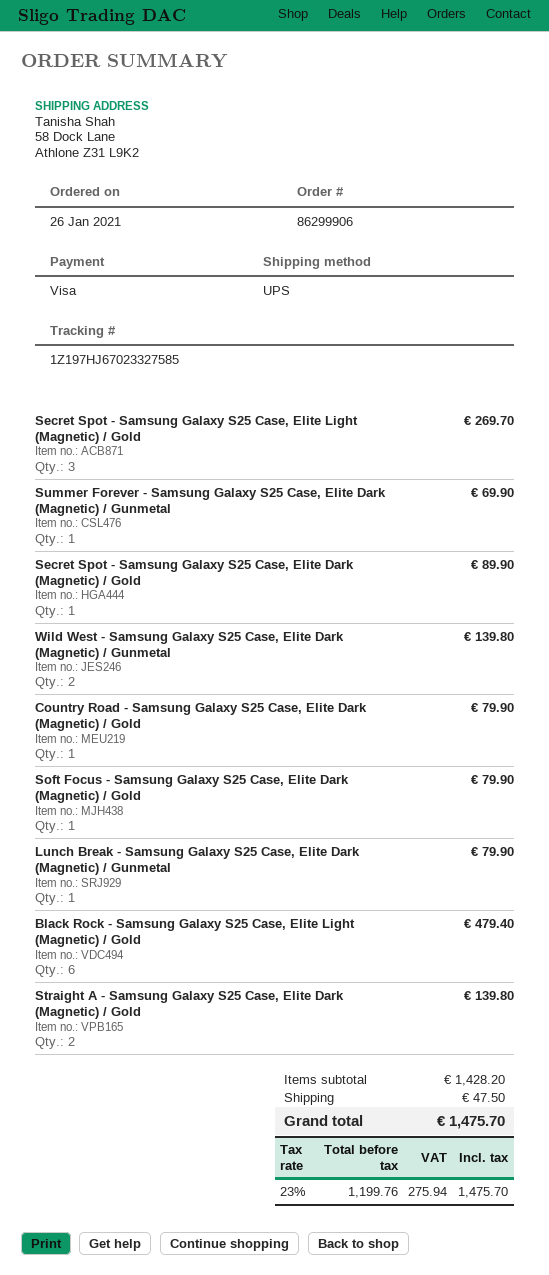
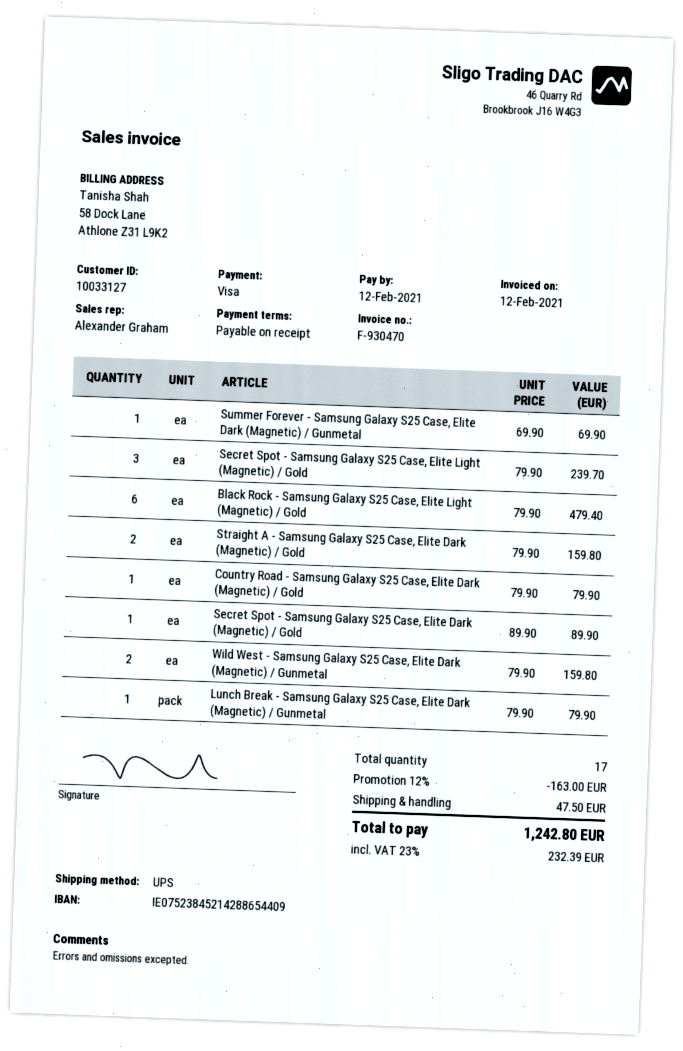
Secret Spot - Samsung Galaxy S25 Case, Elite Light (Magnetic) / Gold: 3 for 269.70 -> 3 for 239.70
Wild West - Samsung Galaxy S25 Case, Elite Dark (Magnetic) / Gunmetal: 2 for 139.80 -> 2 for 159.80
Soft Focus - Samsung Galaxy S25 Case, Elite Dark (Magnetic) / Gold: 1 for 79.90 -> none
Straight A - Samsung Galaxy S25 Case, Elite Dark (Magnetic) / Gold: 2 for 139.80 -> 2 for 159.80
discount: none -> 12% = 163.00
tax: 23% = 275.94 -> 23% = 232.39
total: 1475.70 -> 1242.80

